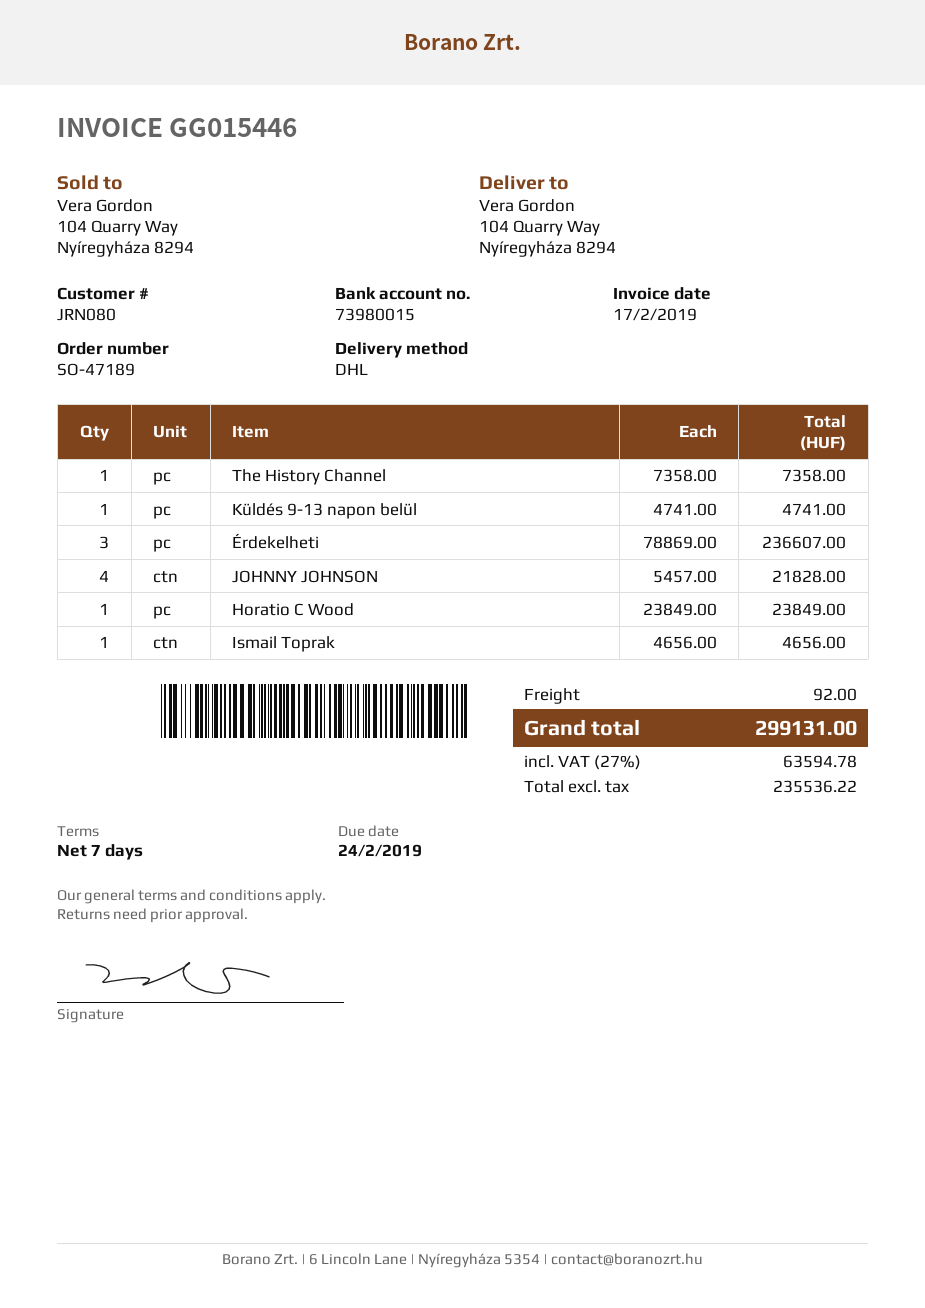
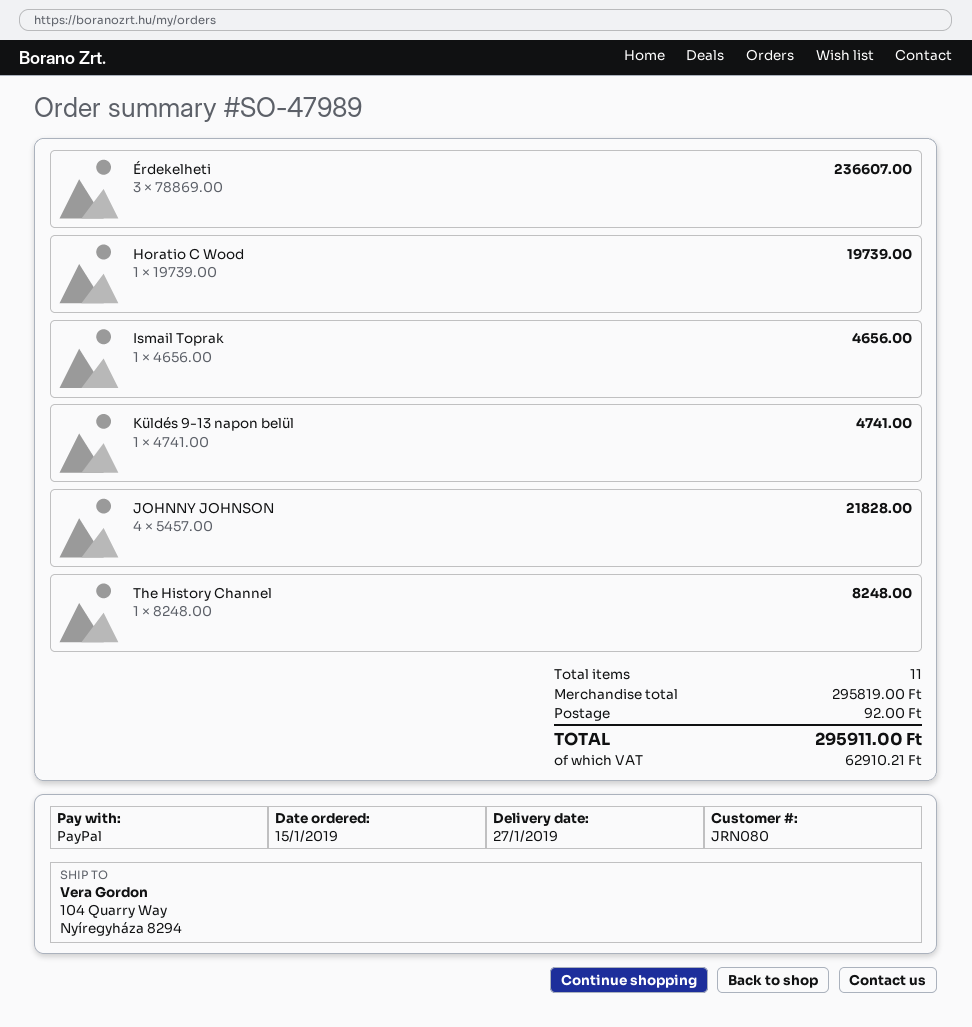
order number: SO-47189 -> SO-47989
The History Channel: 1 x 7358.00 = 7358.00 -> 1 x 8248.00 = 8248.00
Horatio C Wood: 1 x 23849.00 = 23849.00 -> 1 x 19739.00 = 19739.00
tax: 63594.78 -> 62910.21
total: 299131.00 -> 295911.00

